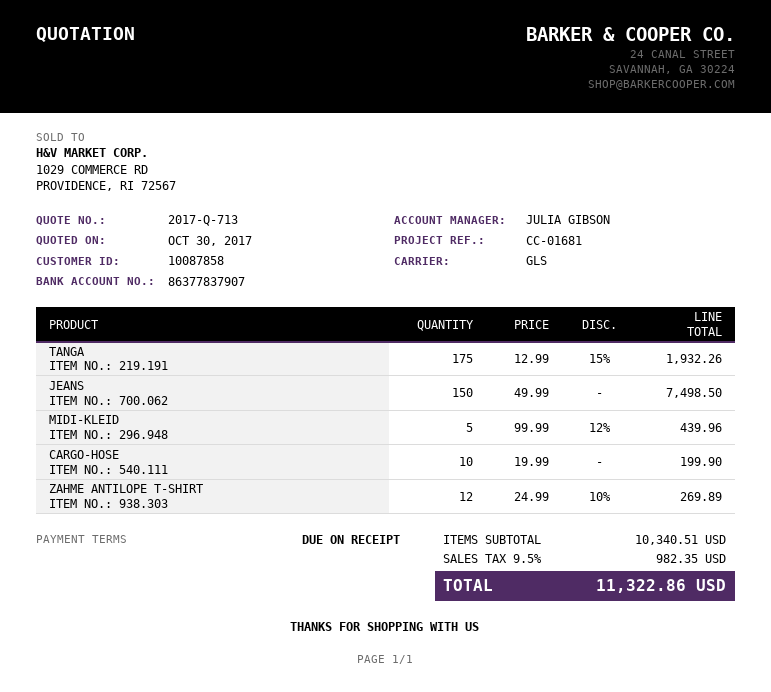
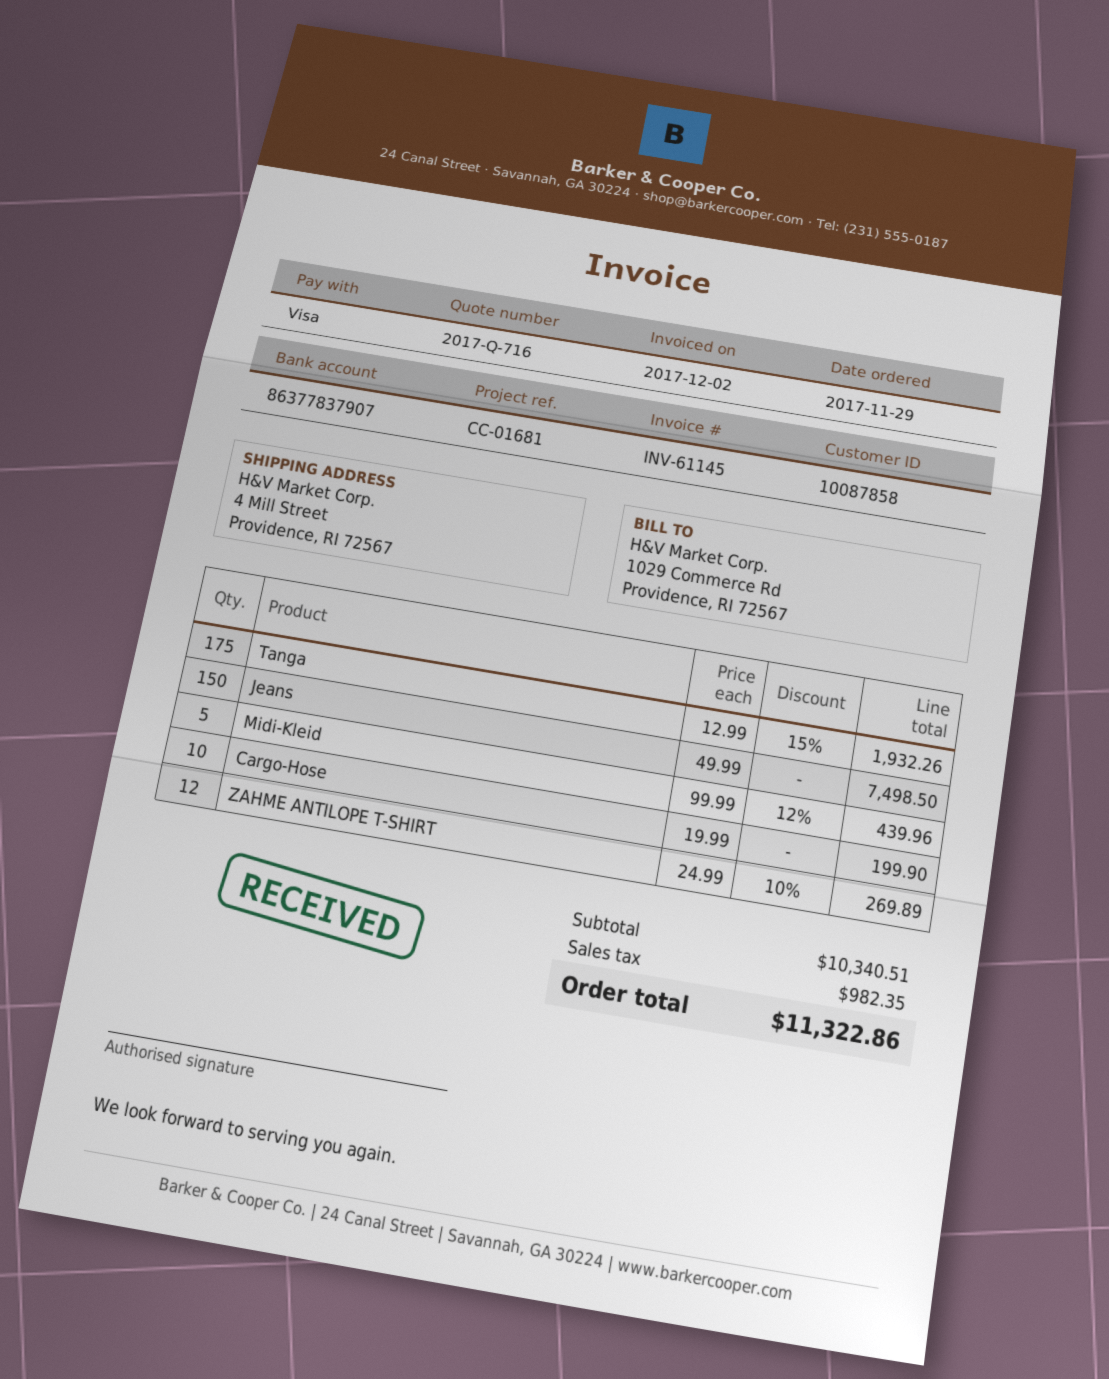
quote number: 2017-Q-713 -> 2017-Q-716

